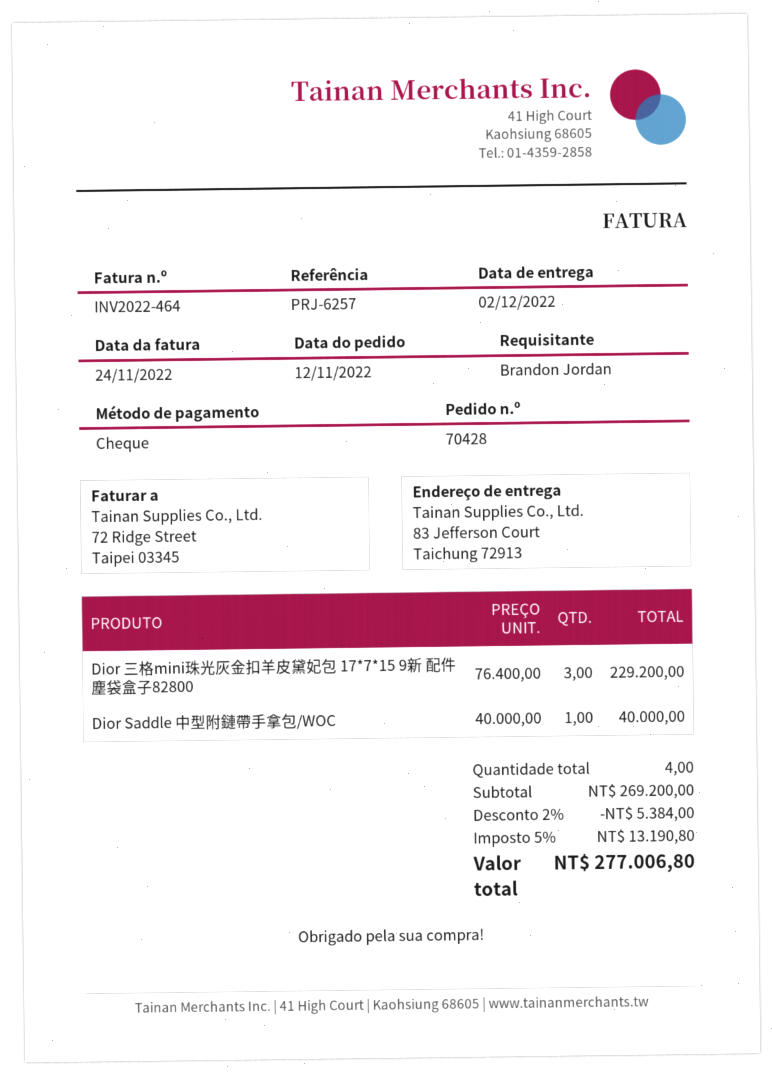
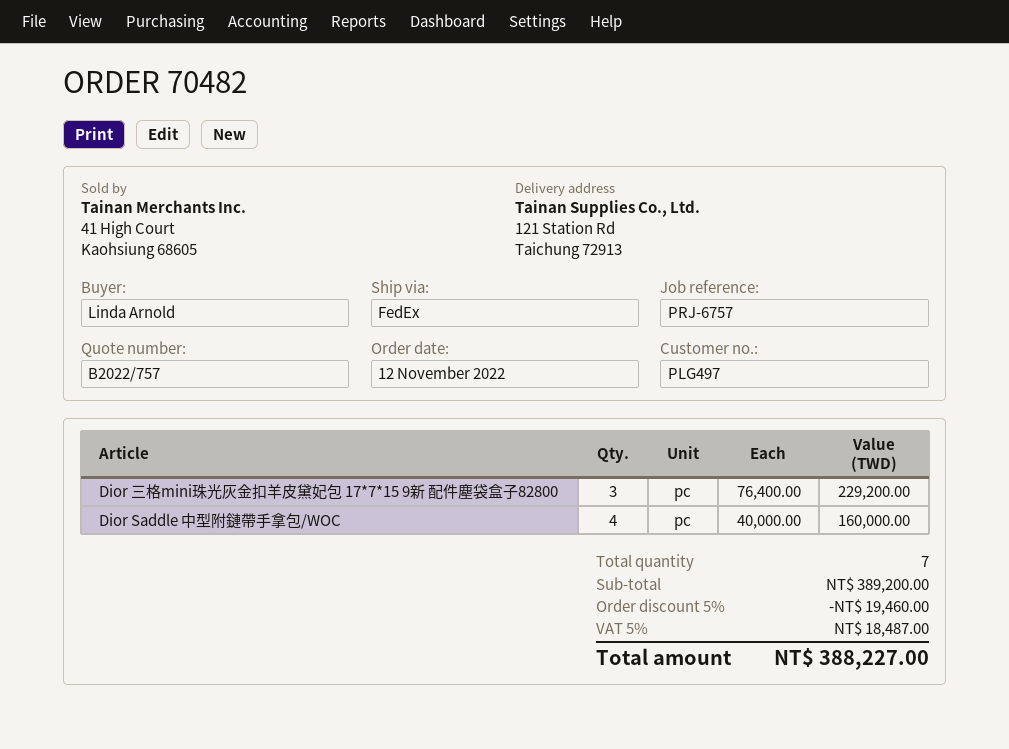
order number: 70428 -> 70482
reference: PRJ-6257 -> PRJ-6757
ordered by: Brandon Jordan -> Linda Arnold
ship to: 83 Jefferson Court, Taichung 72913 -> 121 Station Rd, Taichung 72913
Dior Saddle 中型附鏈帶手拿包/WOC: 1 x 40000.00 = 40000.00 -> 4 x 40000.00 = 160000.00
total quantity: 4 -> 7
subtotal: 269200.00 -> 389200.00
discount: 2% = 5384.00 -> 5% = 19460.00
tax: 5% = 13190.80 -> 5% = 18487.00
total: 277006.80 -> 388227.00

